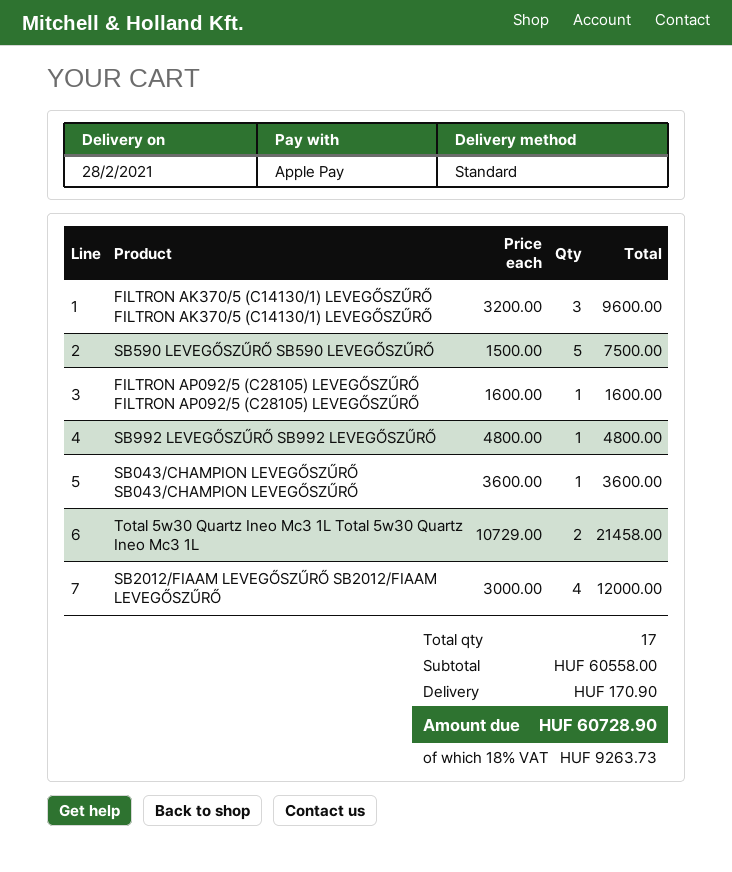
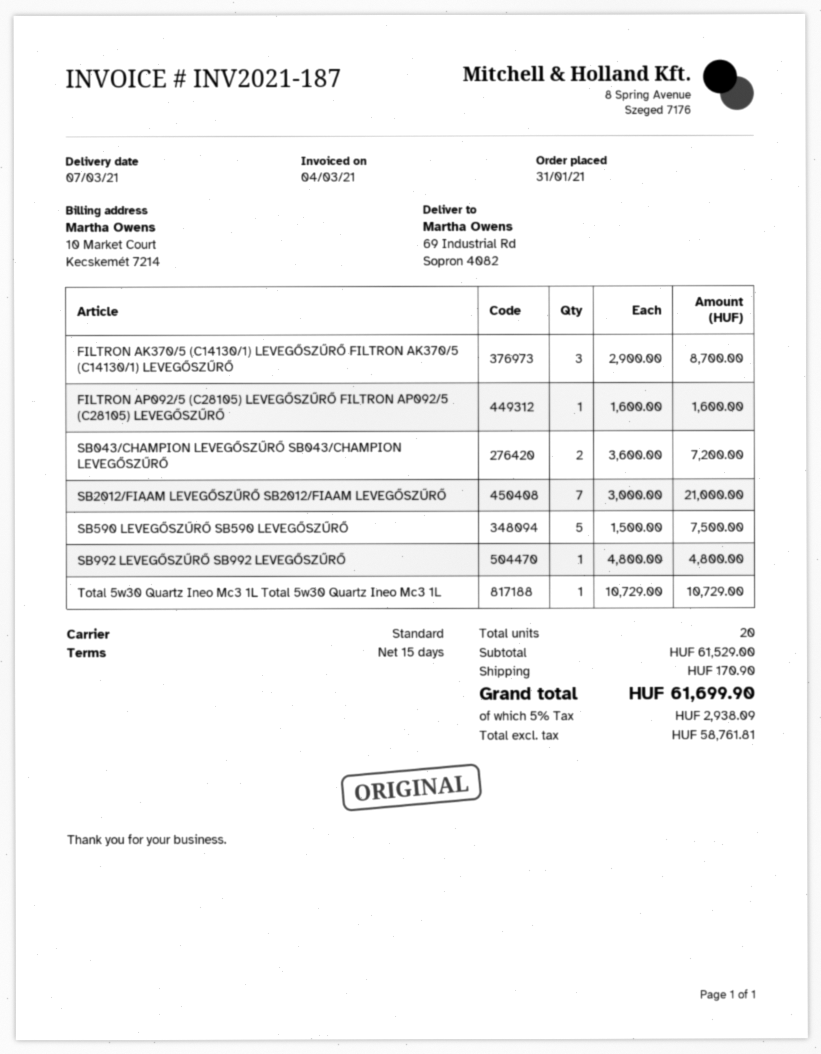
delivery date: 2021-02-28 -> 2021-03-07
FILTRON AK370/5 (C14130/1) LEVEGŐSZŰRŐ FILTRON AK370/5 (C14130/1) LEVEGŐSZŰRŐ: 3 x 3200.00 = 9600.00 -> 3 x 2900.00 = 8700.00
SB043/CHAMPION LEVEGŐSZŰRŐ SB043/CHAMPION LEVEGŐSZŰRŐ: 1 x 3600.00 = 3600.00 -> 2 x 3600.00 = 7200.00
Total 5w30 Quartz Ineo Mc3 1L Total 5w30 Quartz Ineo Mc3 1L: 2 x 10729.00 = 21458.00 -> 1 x 10729.00 = 10729.00
SB2012/FIAAM LEVEGŐSZŰRŐ SB2012/FIAAM LEVEGŐSZŰRŐ: 4 x 3000.00 = 12000.00 -> 7 x 3000.00 = 21000.00
total quantity: 17 -> 20
subtotal: 60558.00 -> 61529.00
tax: 18% = 9263.73 -> 5% = 2938.09
total: 60728.90 -> 61699.90

